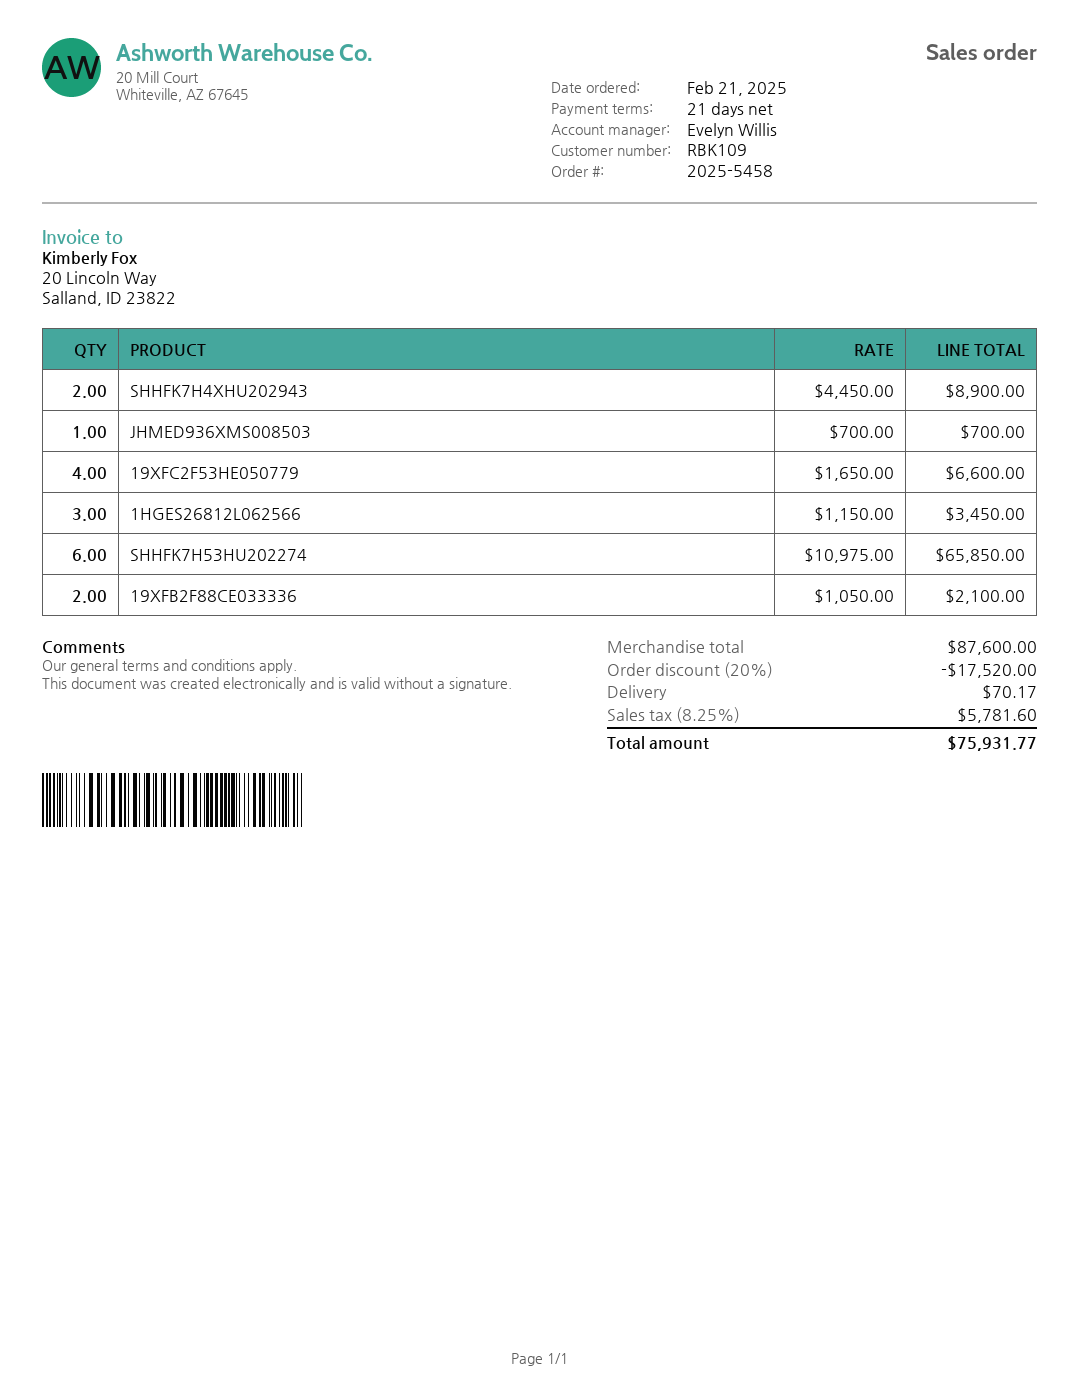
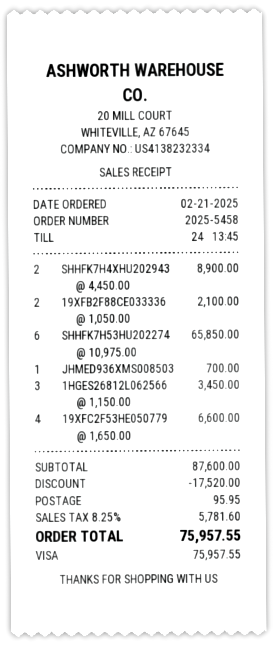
shipping: 70.17 -> 95.95
total: 75931.77 -> 75957.55

